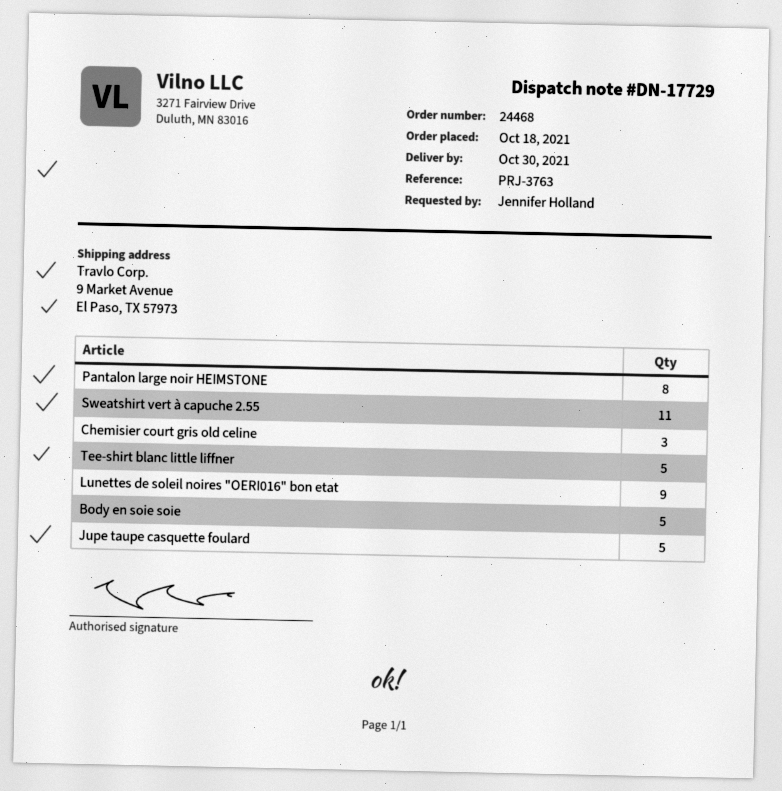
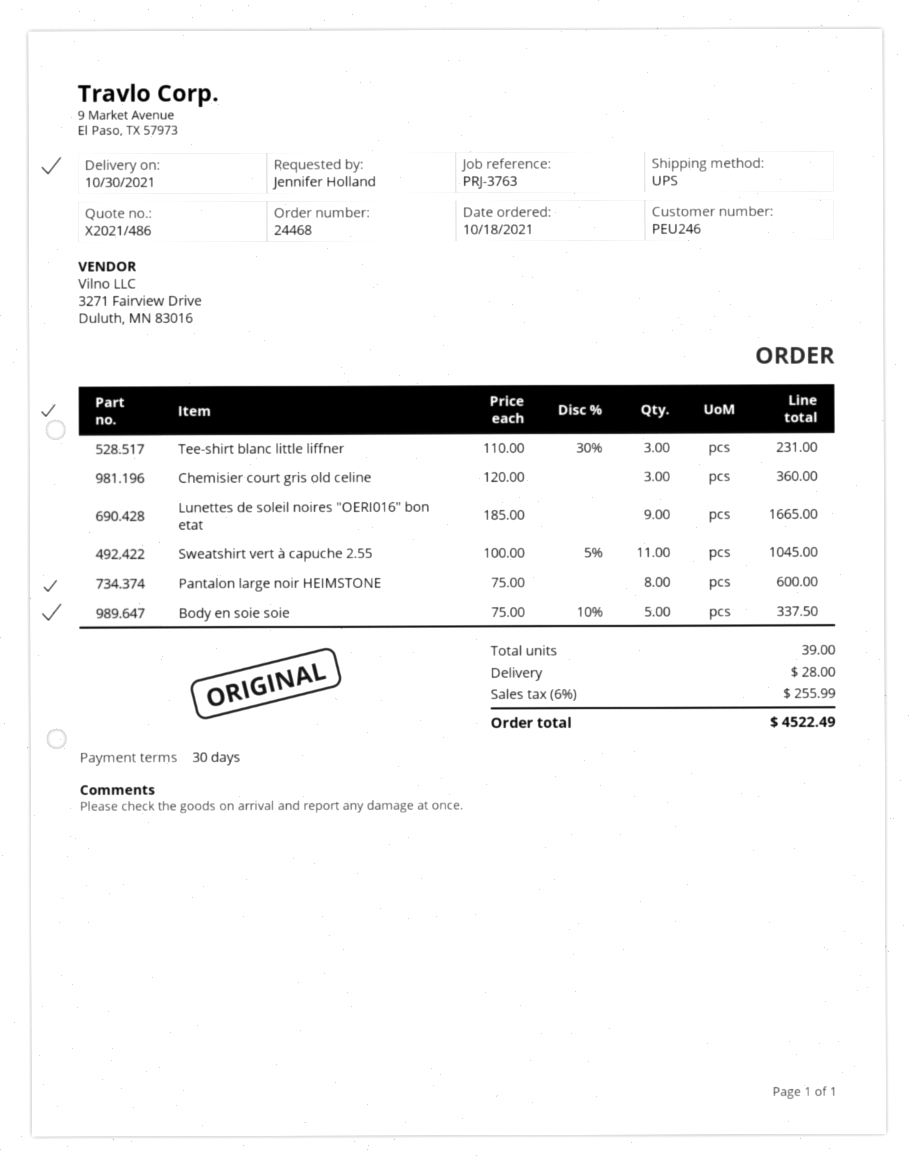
Tee-shirt blanc little liffner: 5 -> 3
Jupe taupe casquette foulard: 5 -> none

